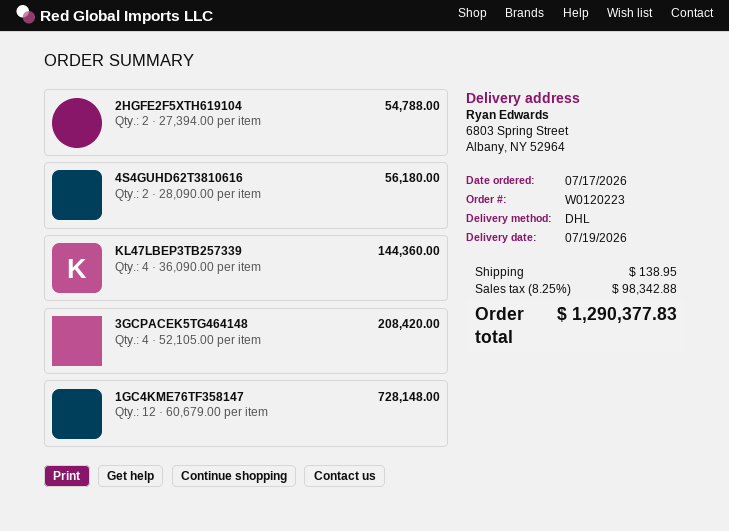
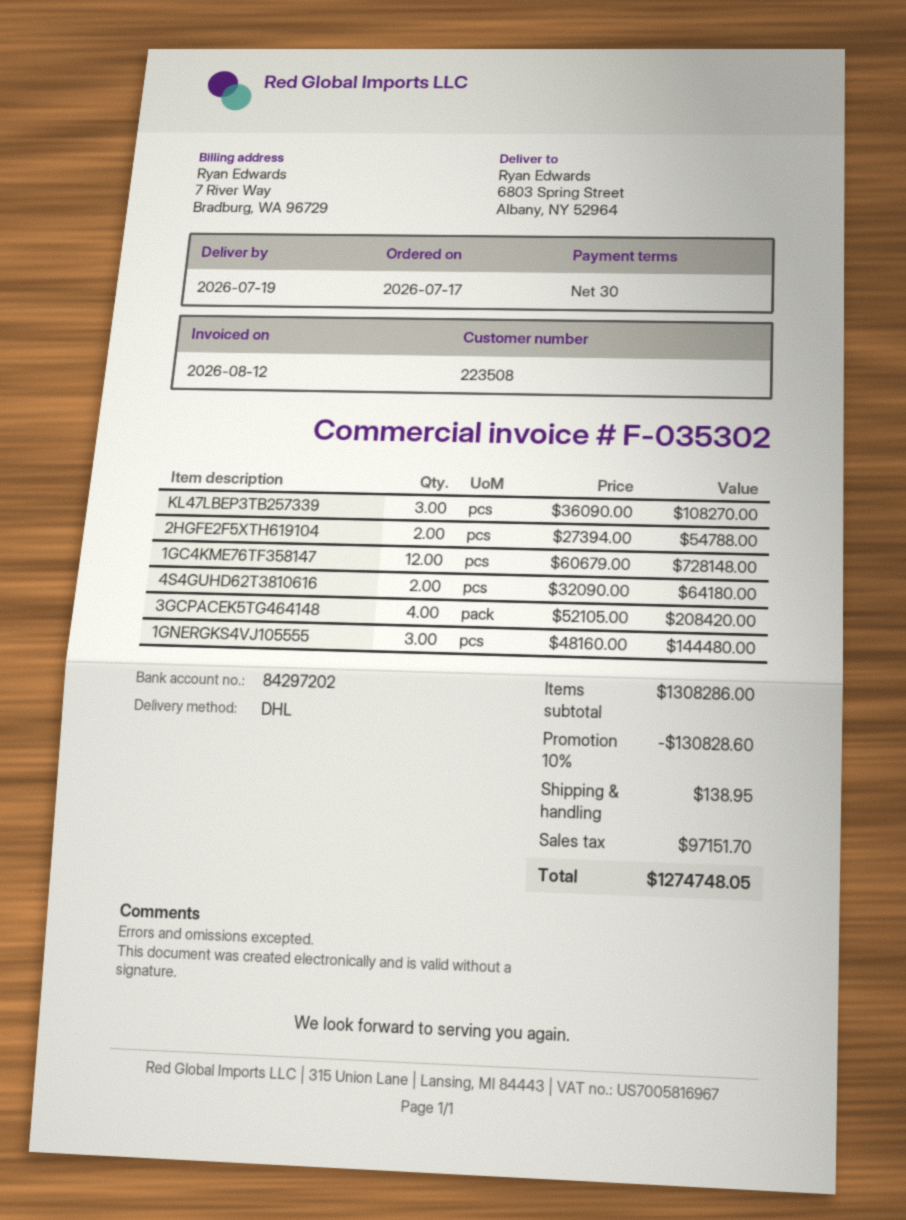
4S4GUHD62T3810616: 2 x 28090.00 = 56180.00 -> 2 x 32090.00 = 64180.00
KL47LBEP3TB257339: 4 x 36090.00 = 144360.00 -> 3 x 36090.00 = 108270.00
1GNERGKS4VJ105555: none -> 3 x 48160.00 = 144480.00
discount: none -> 10% = 130828.60
tax: 98342.88 -> 97151.70
total: 1290377.83 -> 1274748.05

